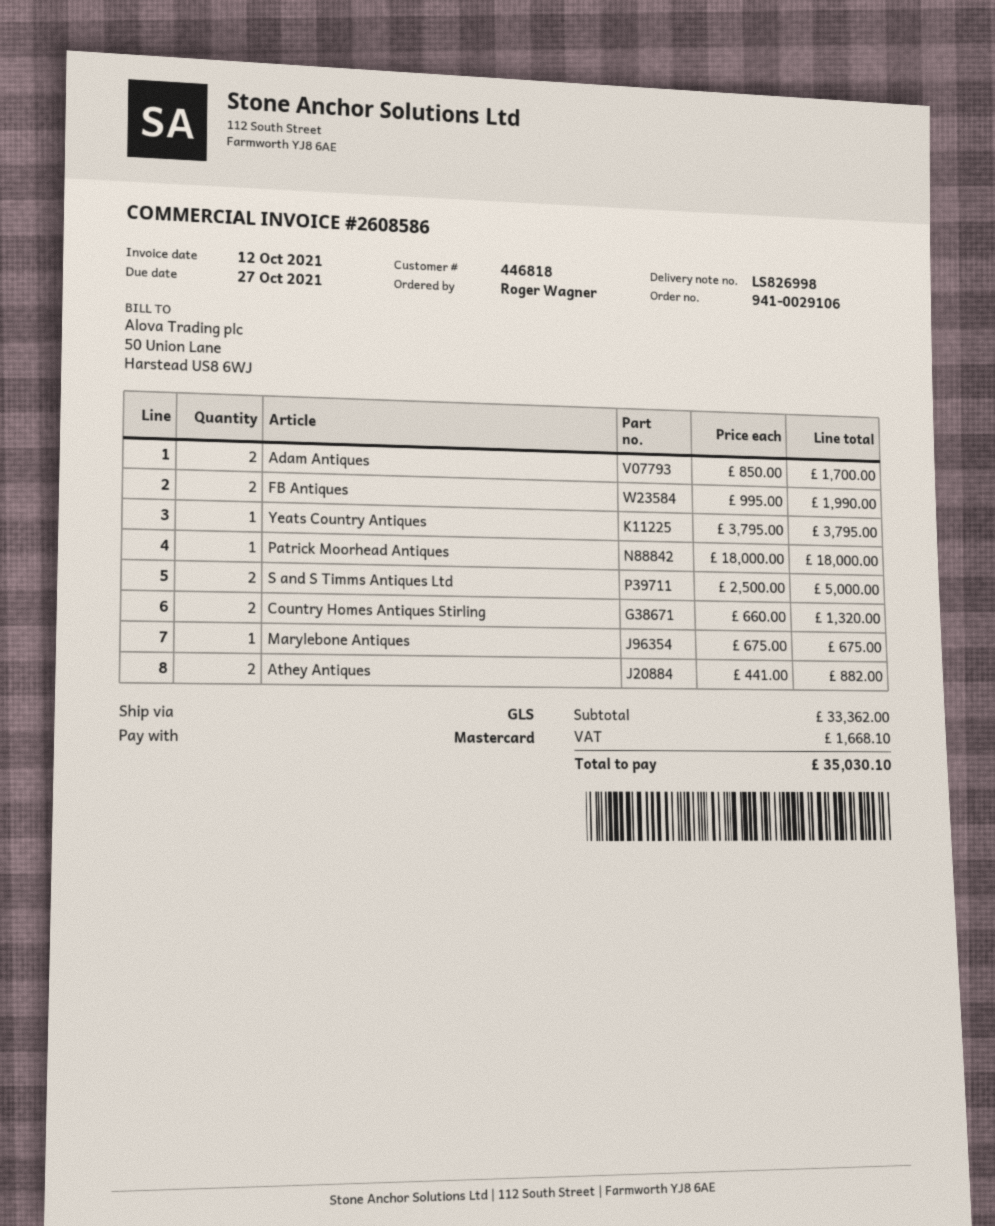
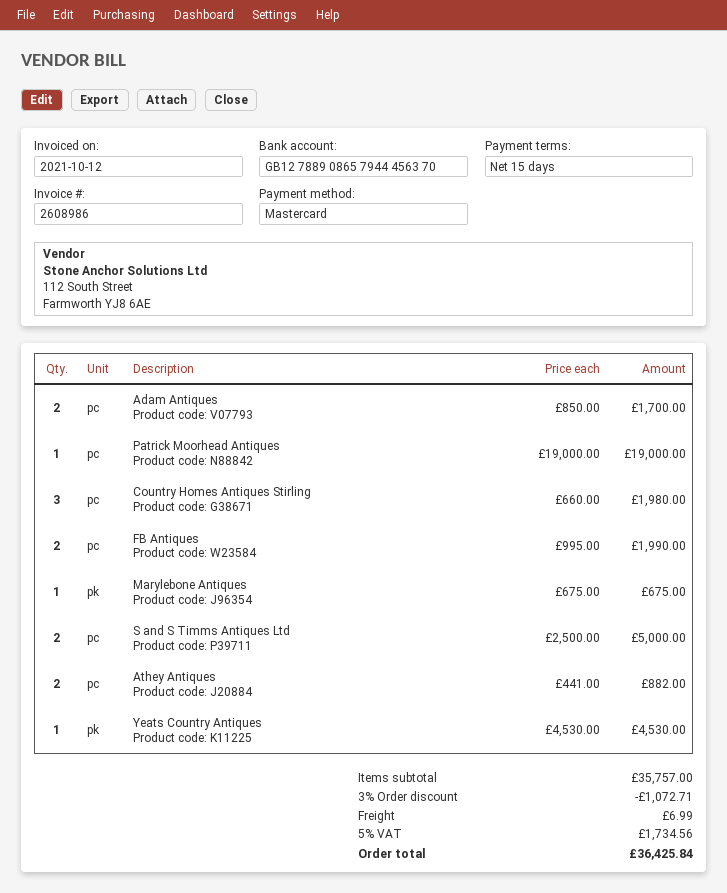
invoice number: 2608586 -> 2608986
Yeats Country Antiques: 1 x 3795.00 = 3795.00 -> 1 x 4530.00 = 4530.00
Patrick Moorhead Antiques: 1 x 18000.00 = 18000.00 -> 1 x 19000.00 = 19000.00
Country Homes Antiques Stirling: 2 x 660.00 = 1320.00 -> 3 x 660.00 = 1980.00
subtotal: 33362.00 -> 35757.00
discount: none -> 3% = 1072.71
shipping: none -> 6.99
tax: 1668.10 -> 1734.56
total: 35030.10 -> 36425.84

